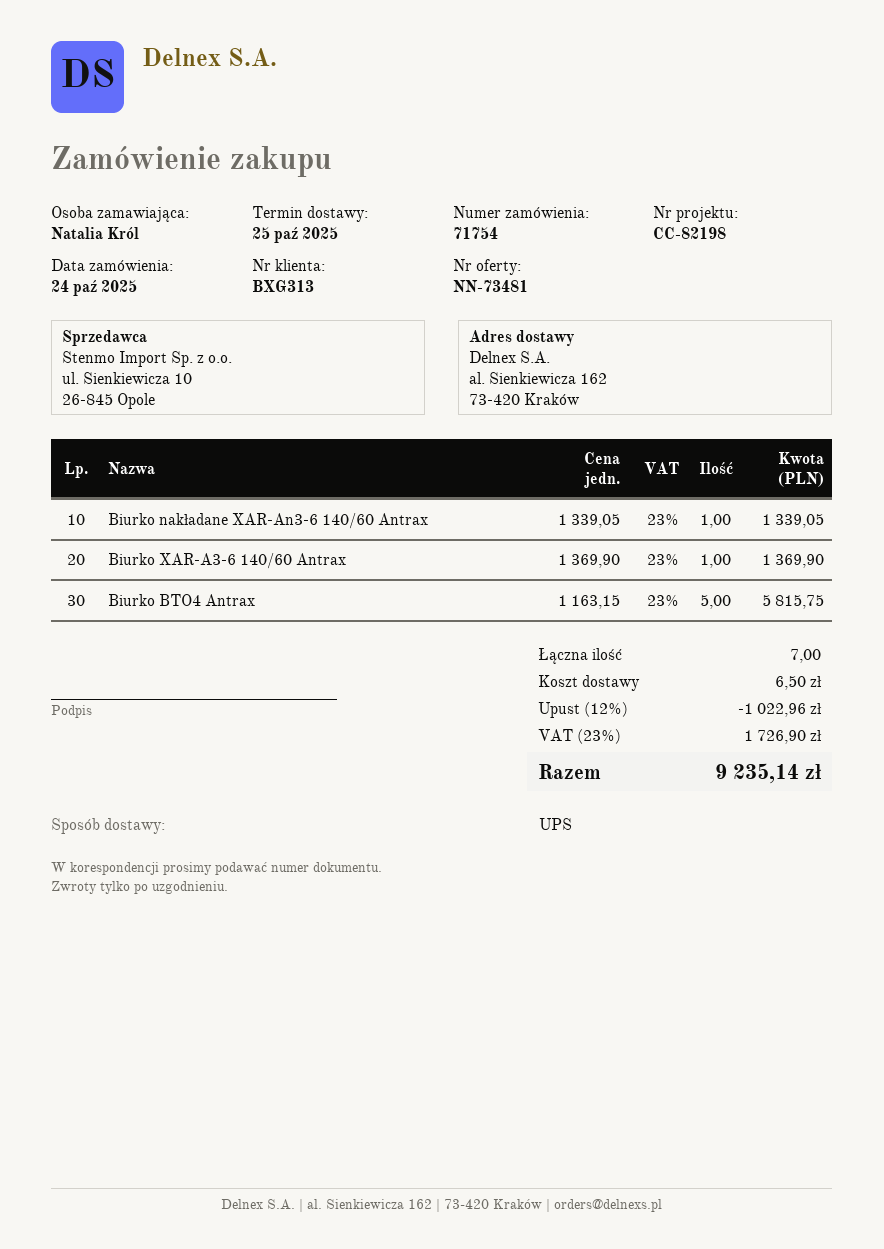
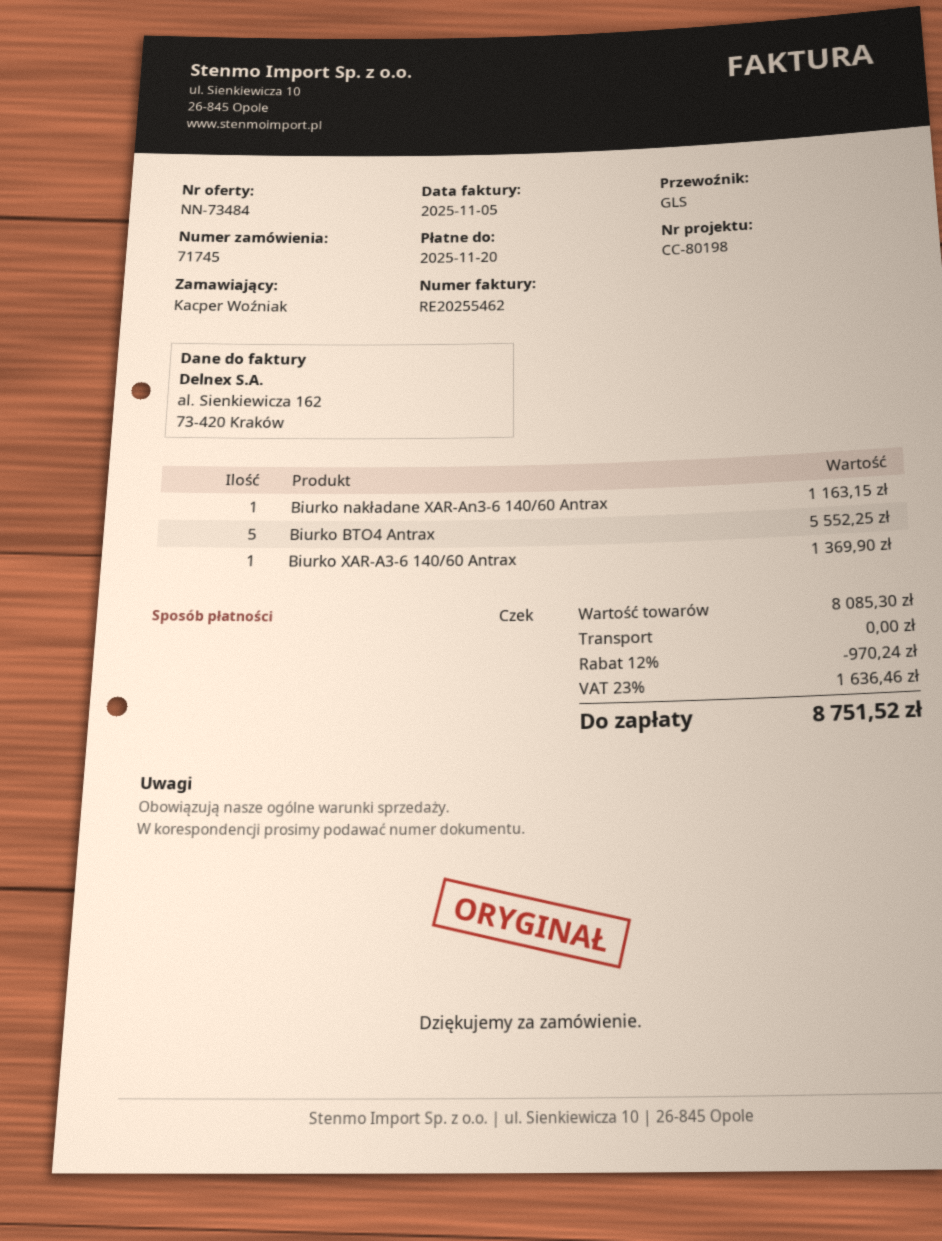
quote number: NN-73481 -> NN-73484
order number: 71754 -> 71745
reference: CC-82198 -> CC-80198
ordered by: Natalia Król -> Kacper Woźniak
shipping method: UPS -> GLS
Biurko nakładane XAR-An3-6 140/60 Antrax: 1 for 1339.05 -> 1 for 1163.15
Biurko BTO4 Antrax: 5 for 5815.75 -> 5 for 5552.25
discount: 12% = 1022.96 -> 12% = 970.24
shipping: 6.50 -> 0.00
tax: 23% = 1726.90 -> 23% = 1636.46
total: 9235.14 -> 8751.52

